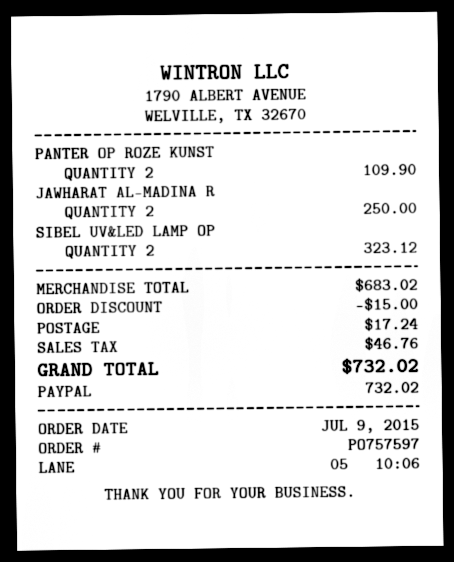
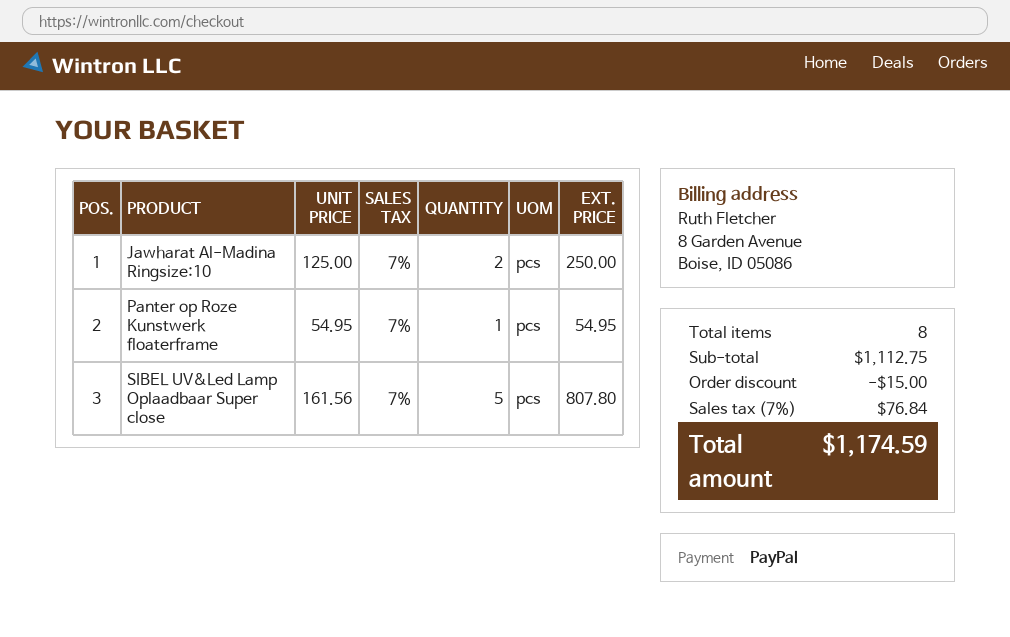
PANTER OP ROZE KUNST: 2 for 109.90 -> 1 for 54.95
SIBEL UV&LED LAMP OP: 2 for 323.12 -> 5 for 807.80
subtotal: 683.02 -> 1112.75
shipping: 17.24 -> none
tax: 46.76 -> 76.84
total: 732.02 -> 1174.59

